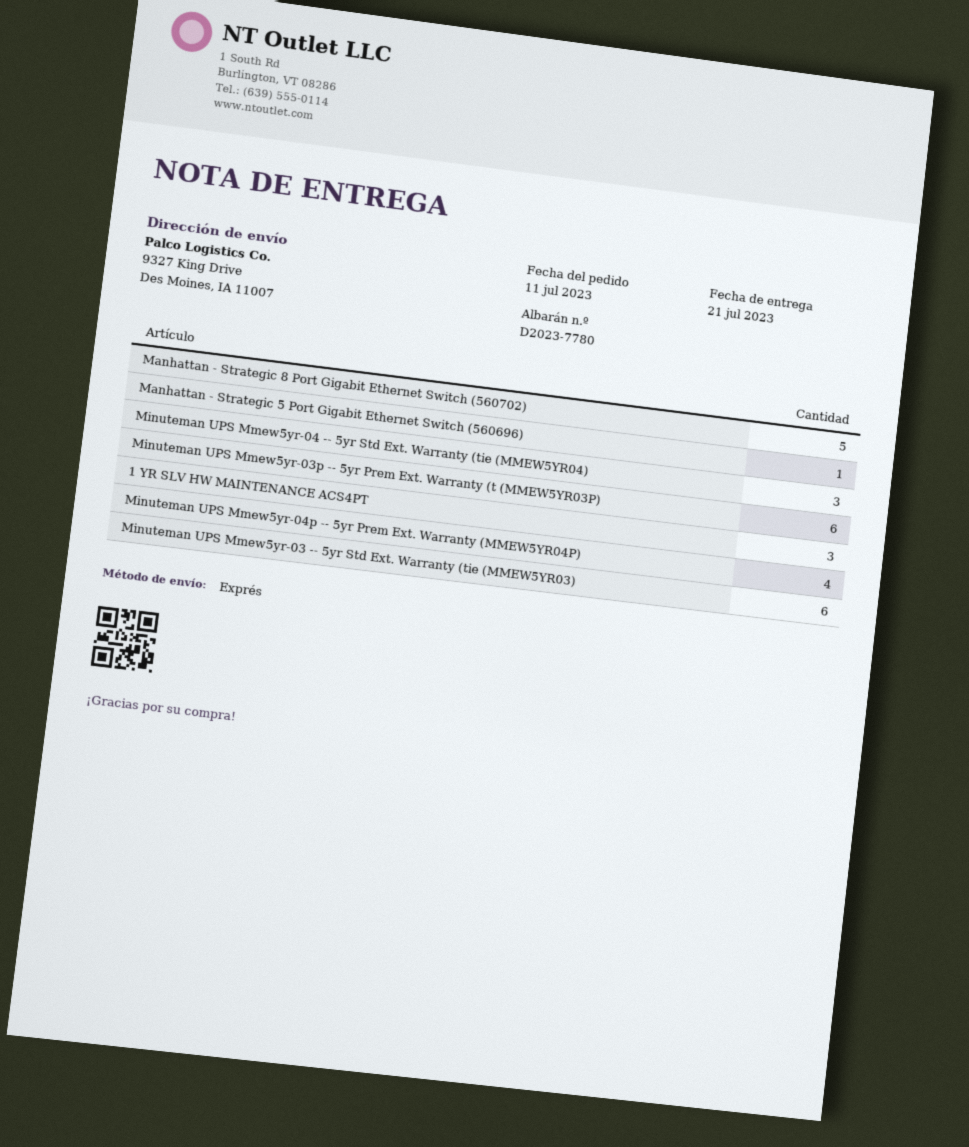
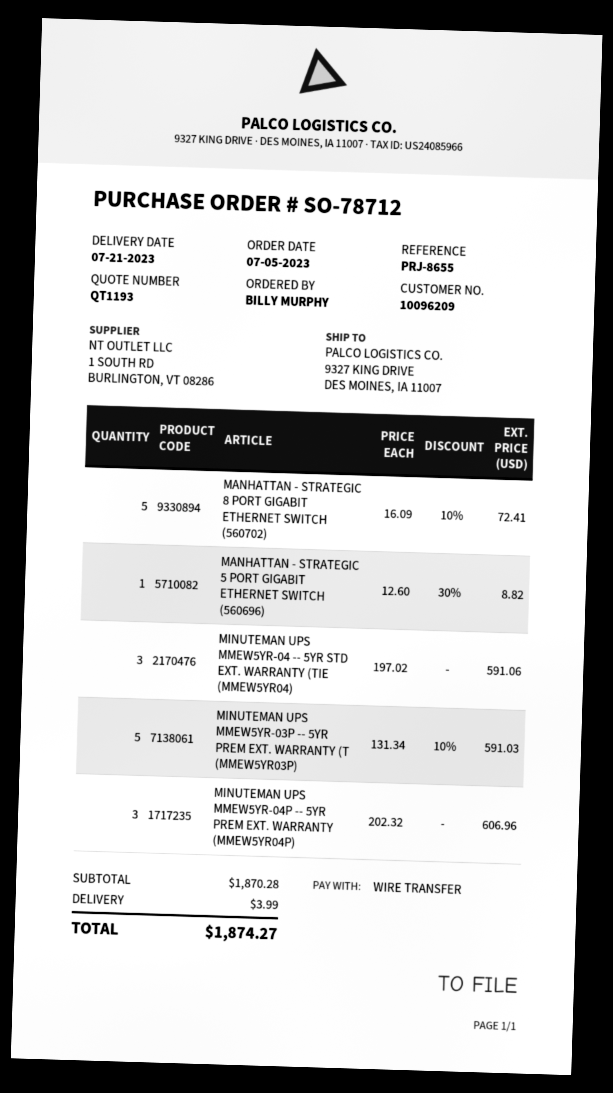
order date: 2023-07-11 -> 2023-07-05
Minuteman UPS Mmew5yr-03p -- 5yr Prem Ext. Warranty (t (MMEW5YR03P): 6 -> 5
1 YR SLV HW MAINTENANCE ACS4PT: 3 -> none
Minuteman UPS Mmew5yr-04p -- 5yr Prem Ext. Warranty (MMEW5YR04P): 4 -> 3
Minuteman UPS Mmew5yr-03 -- 5yr Std Ext. Warranty (tie (MMEW5YR03): 6 -> none

